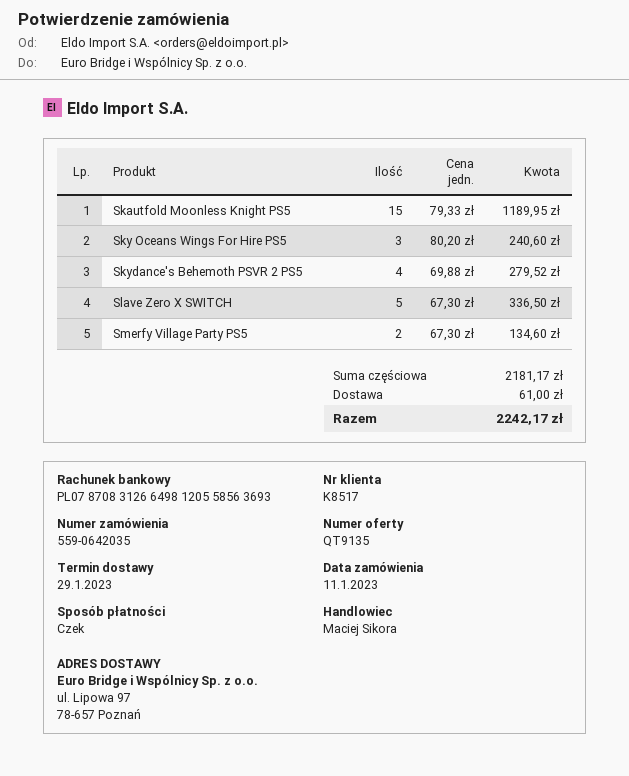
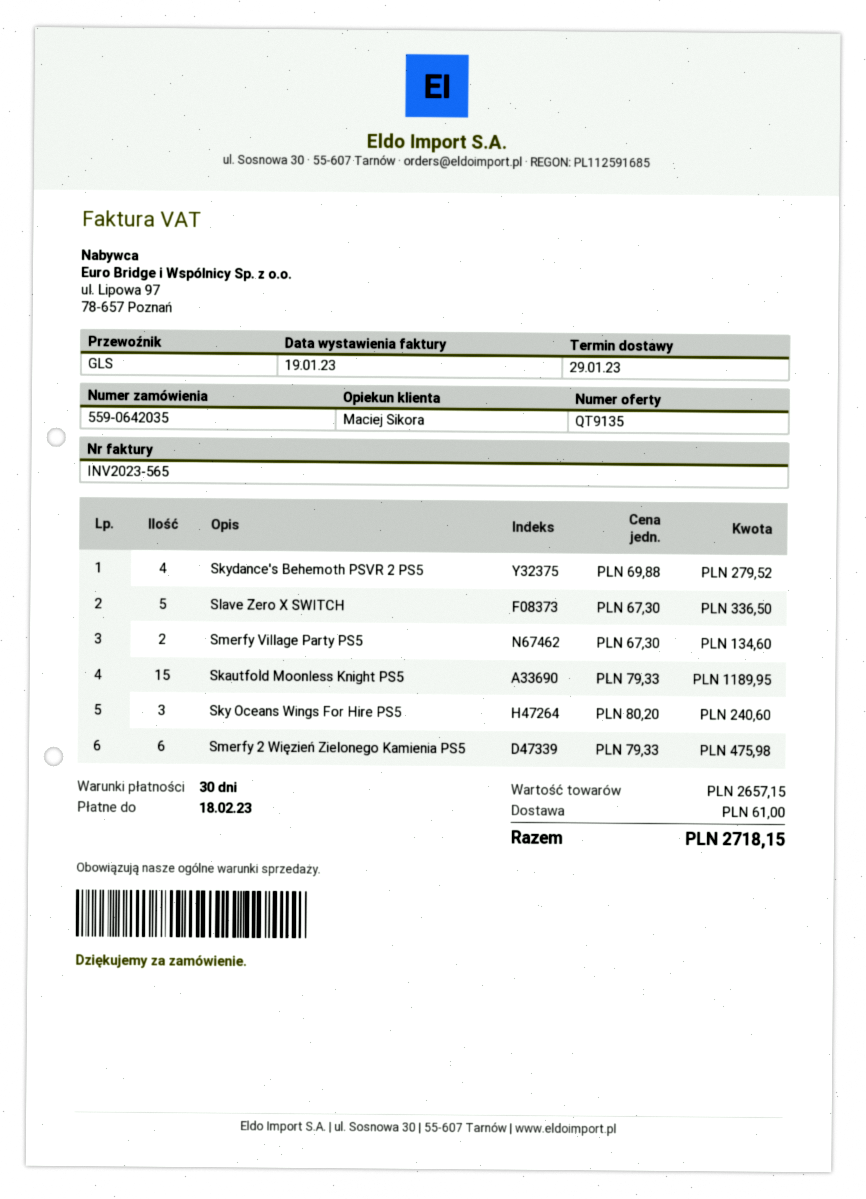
Smerfy 2 Więzień Zielonego Kamienia PS5: none -> 6 x 79.33 = 475.98
subtotal: 2181.17 -> 2657.15
total: 2242.17 -> 2718.15

